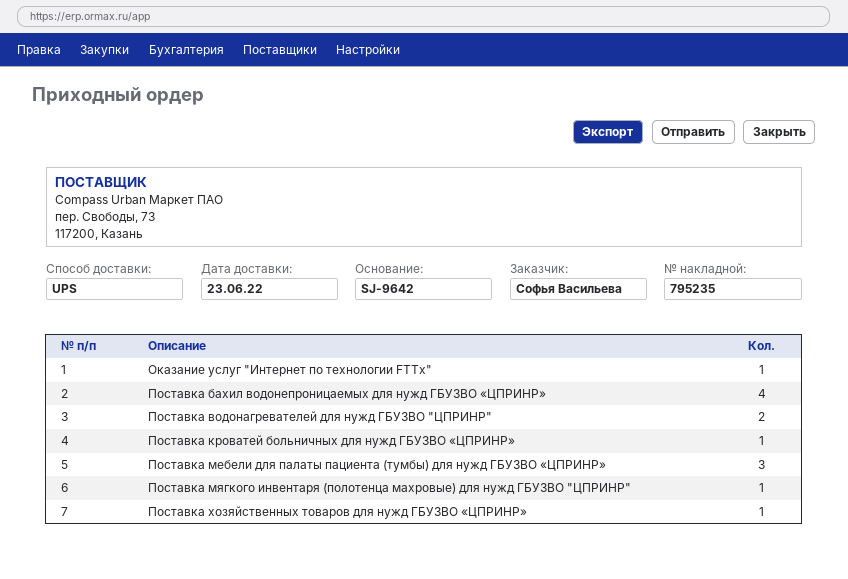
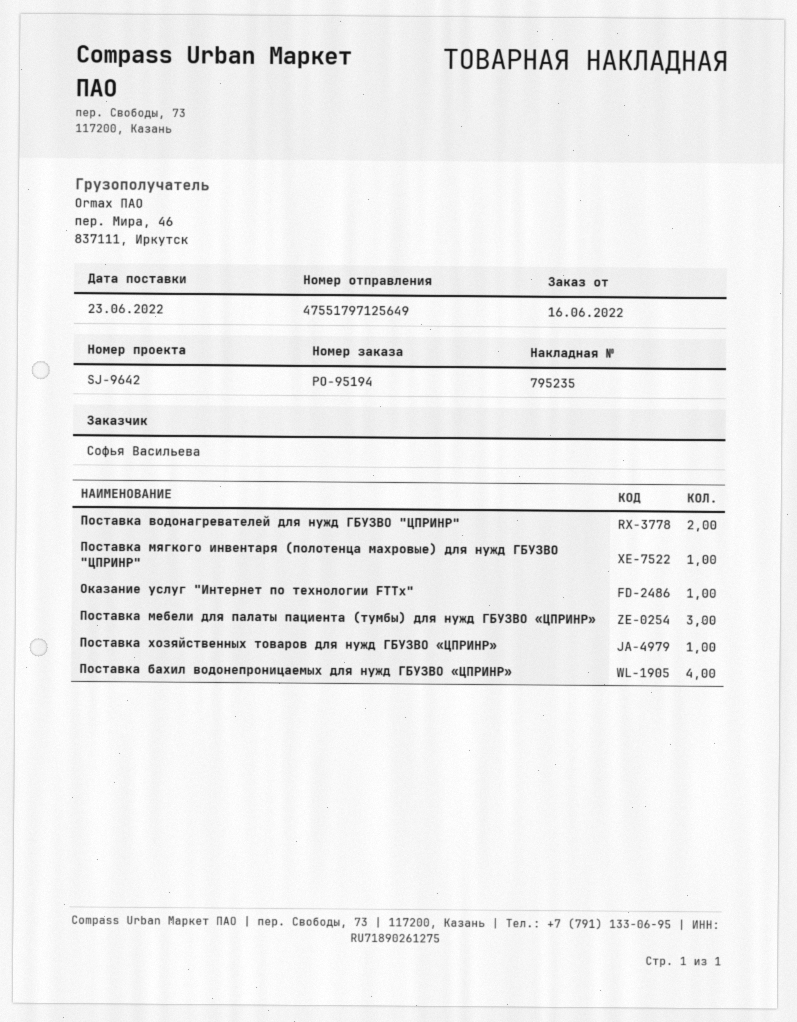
Поставка кроватей больничных для нужд ГБУЗВО «ЦПРИНР»: 1 -> none

